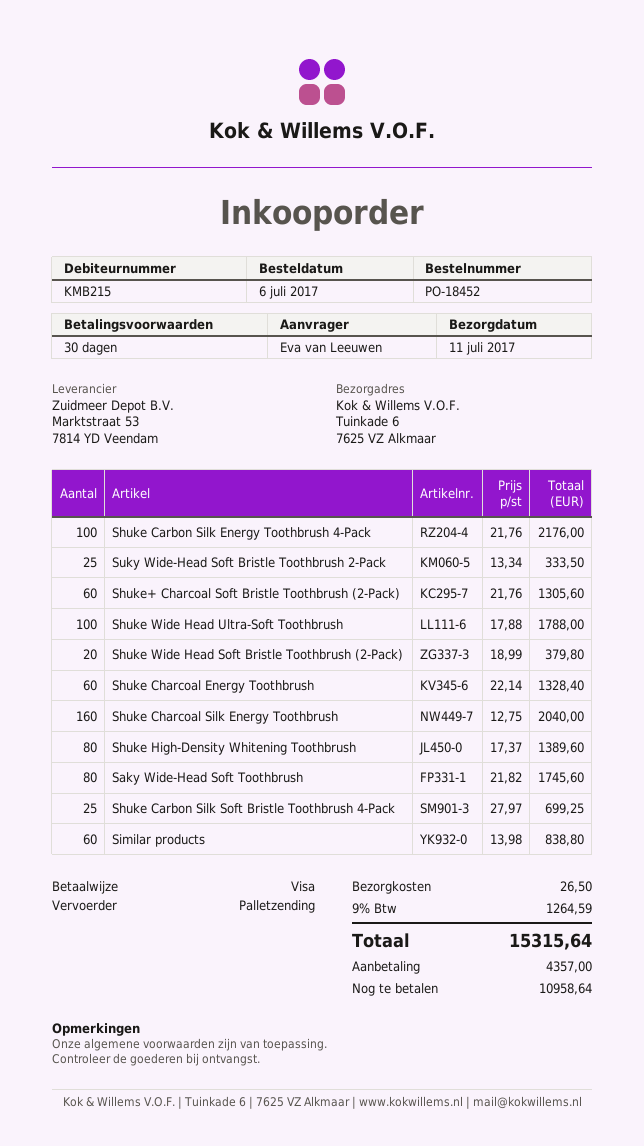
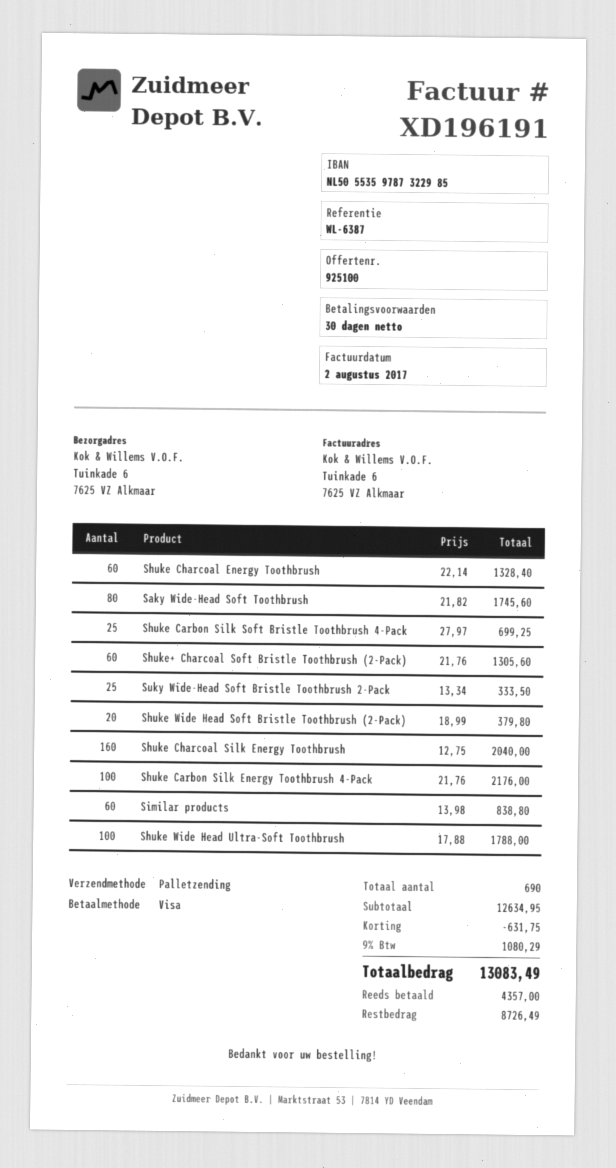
Shuke High-Density Whitening Toothbrush: 80 x 17.37 = 1389.60 -> none
discount: none -> 631.75
shipping: 26.50 -> none
tax: 9% = 1264.59 -> 9% = 1080.29
total: 15315.64 -> 13083.49
balance: 10958.64 -> 8726.49

